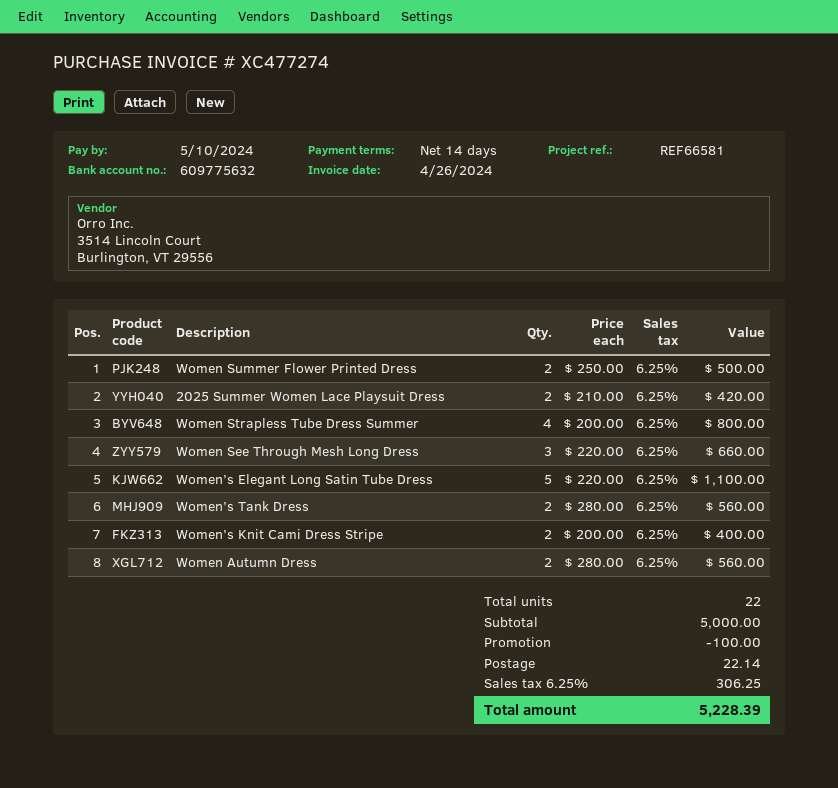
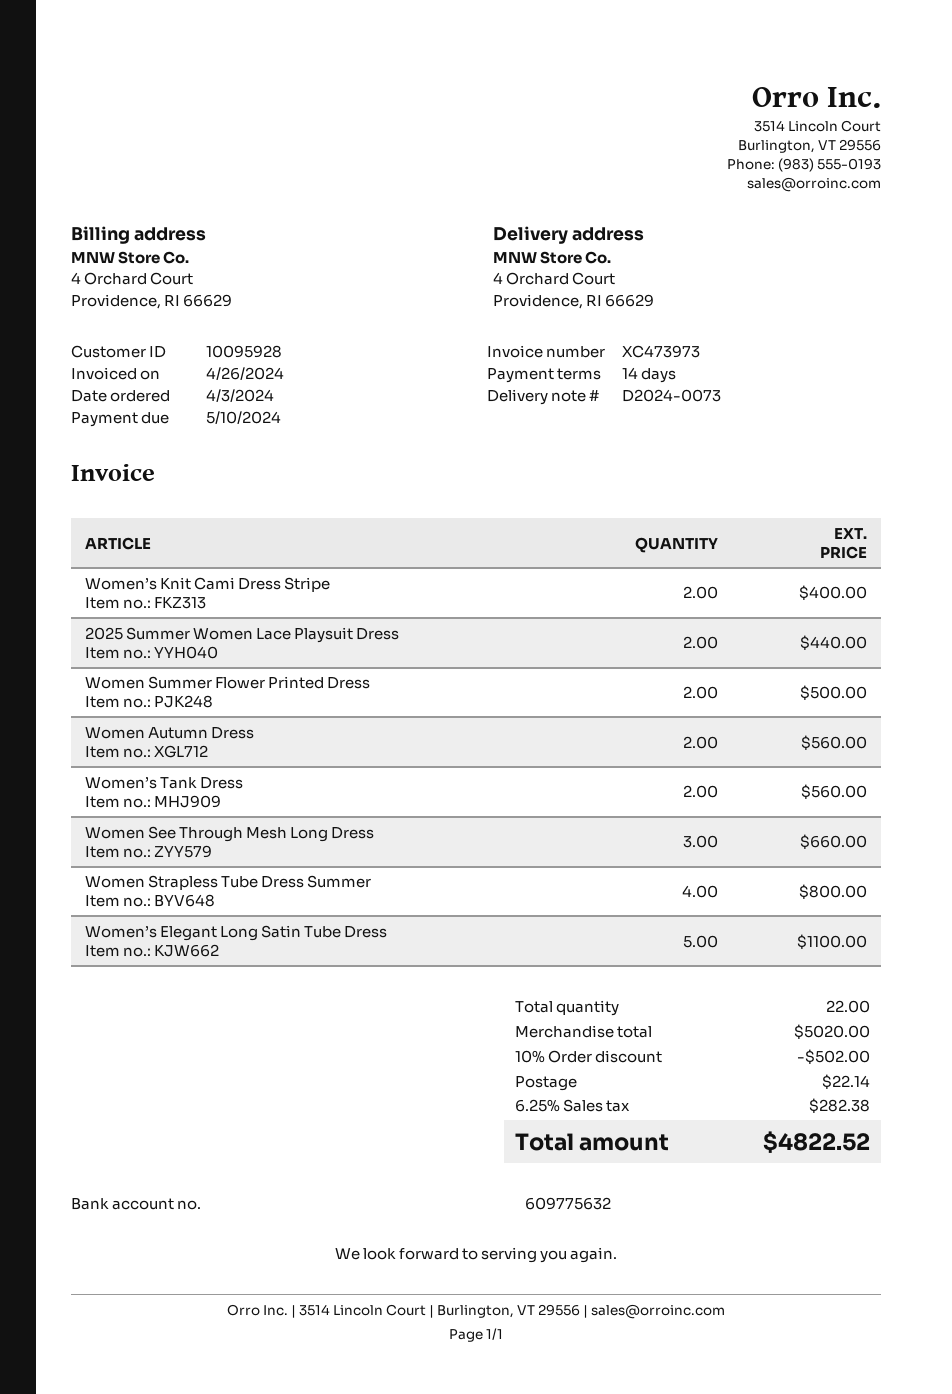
invoice number: XC477274 -> XC473973
2025 Summer Women Lace Playsuit Dress: 2 for 420.00 -> 2 for 440.00
subtotal: 5000.00 -> 5020.00
discount: 100.00 -> 502.00
tax: 6.25% = 306.25 -> 6.25% = 282.38
total: 5228.39 -> 4822.52

